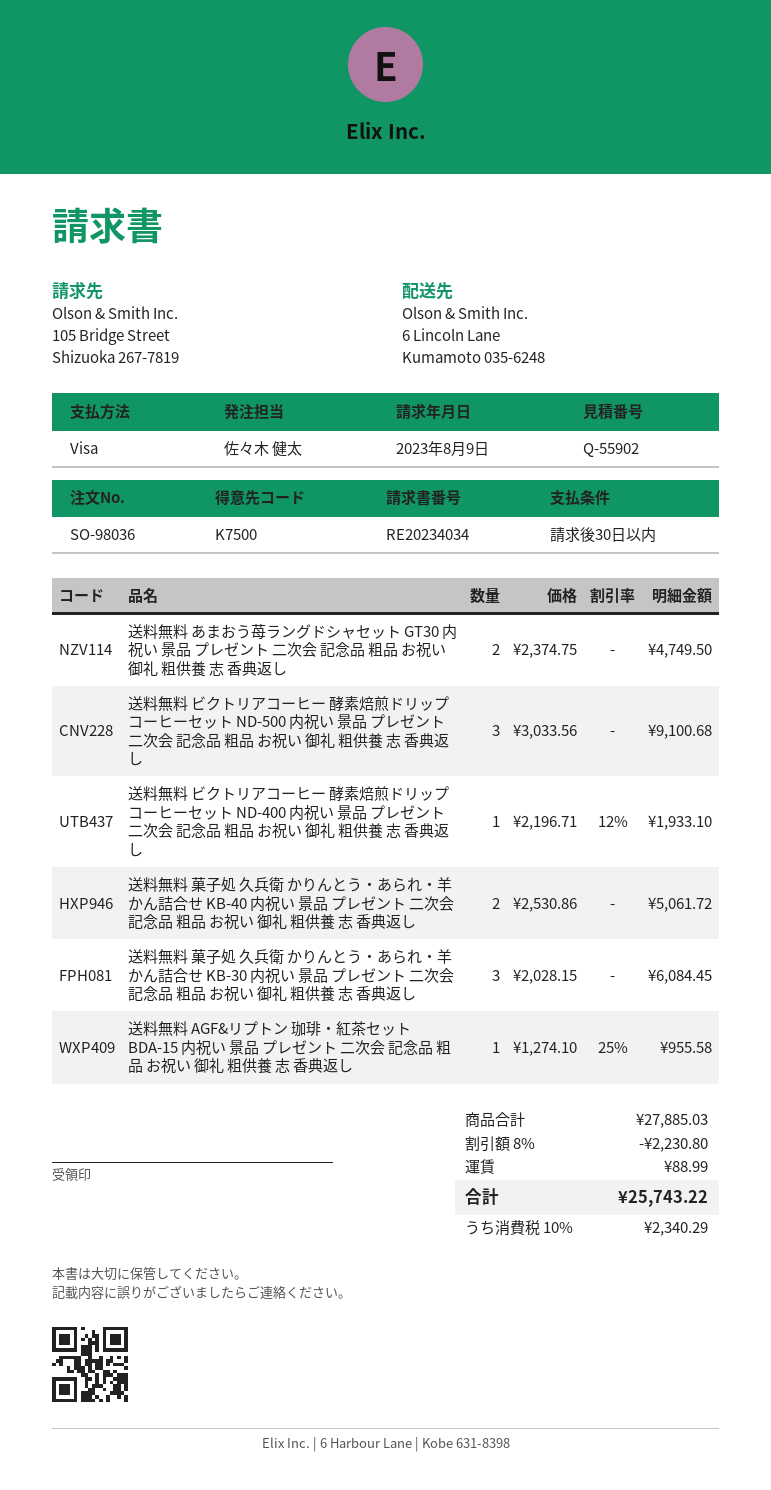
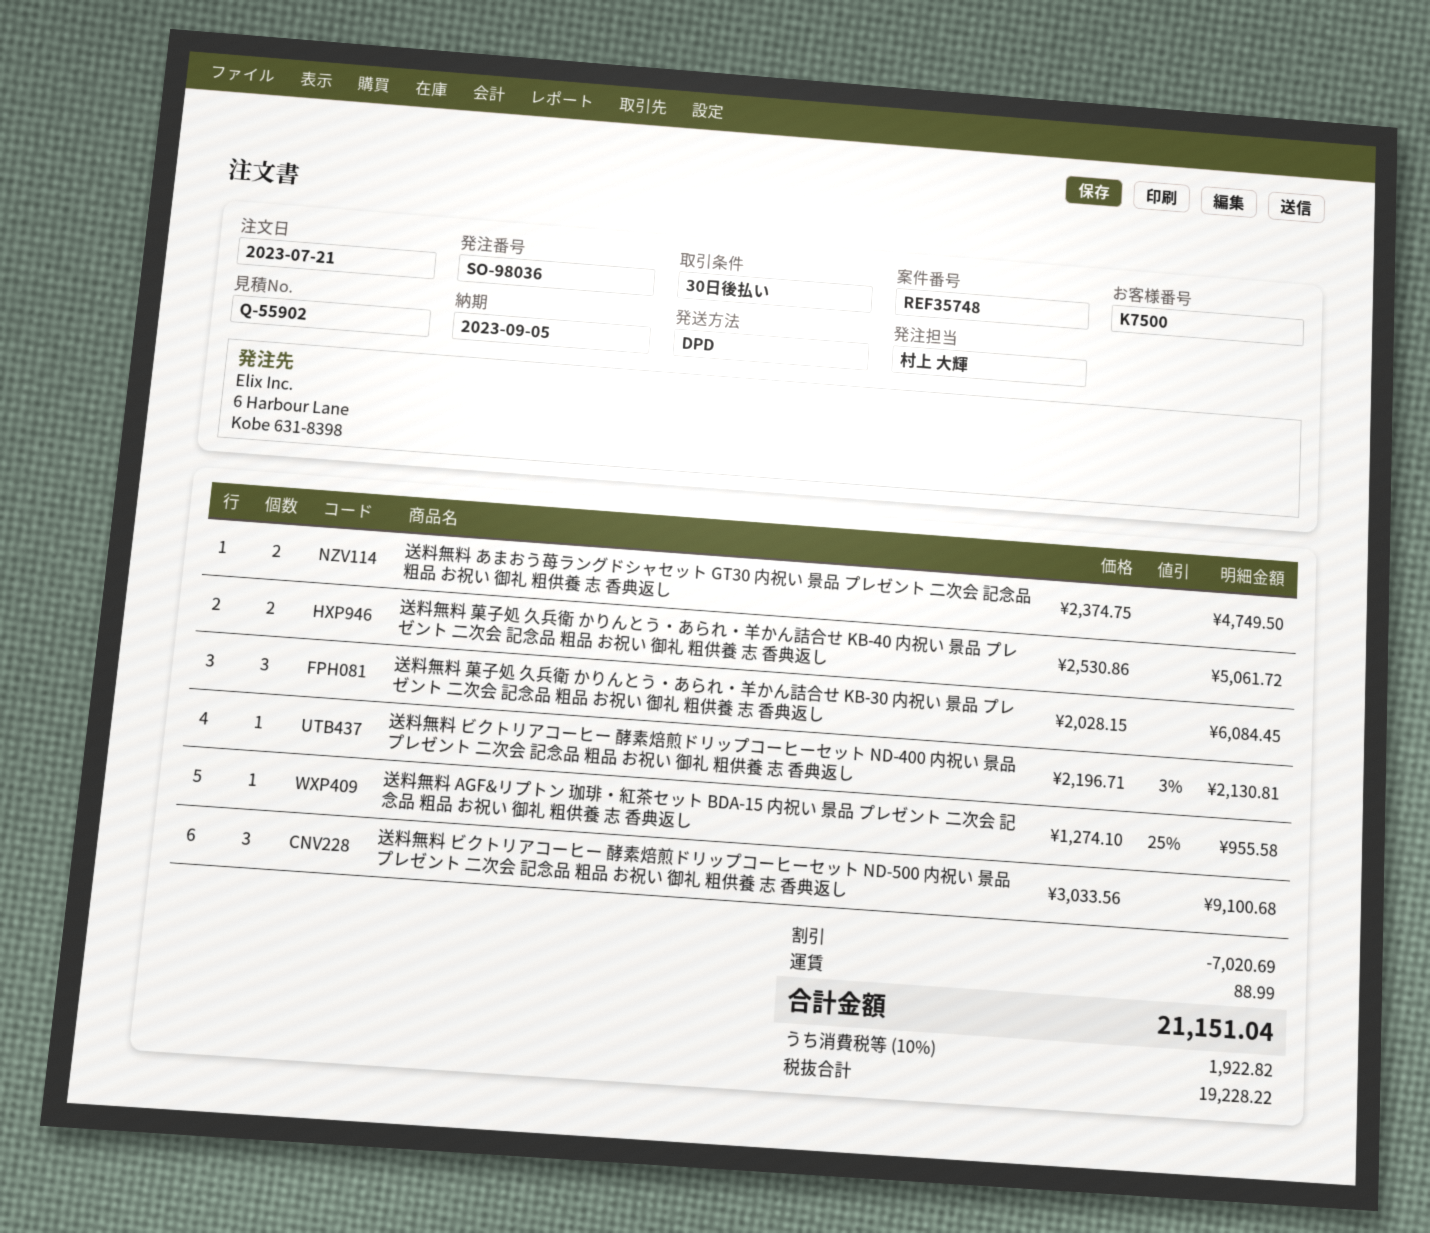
ordered by: 佐々木 健太 -> 村上 大輝
送料無料 ビクトリアコーヒー 酵素焙煎ドリップコーヒーセット ND-400 内祝い 景品 プレゼント 二次会 記念品 粗品 お祝い 御礼 粗供養 志 香典返し: 1 x 2196.71 - 12% = 1933.10 -> 1 x 2196.71 - 3% = 2130.81
discount: 2230.80 -> 7020.69
tax: 10% = 2340.29 -> 10% = 1922.82
total: 25743.22 -> 21151.04

